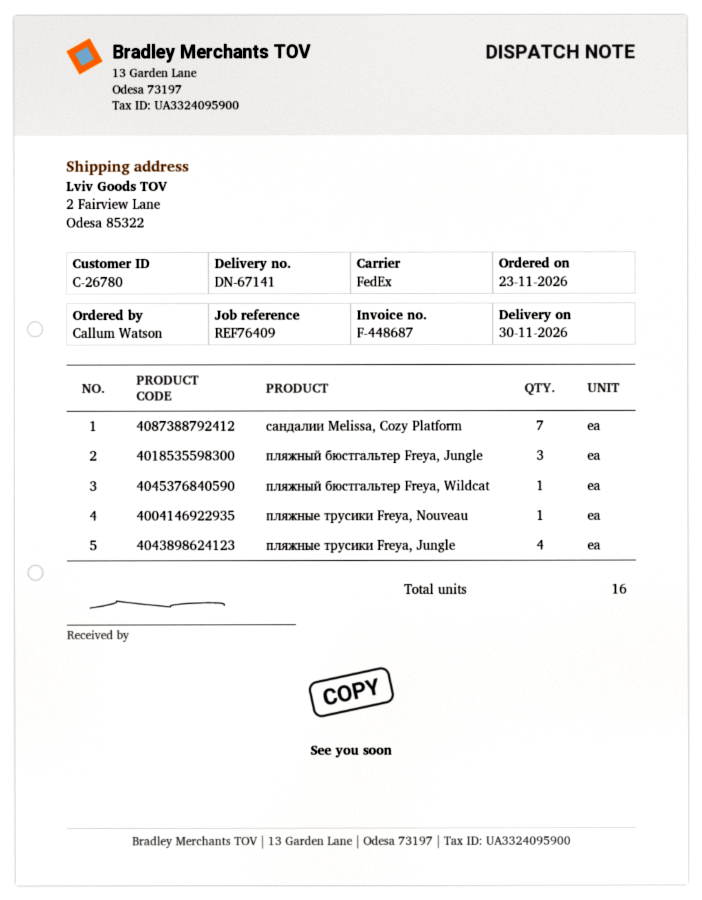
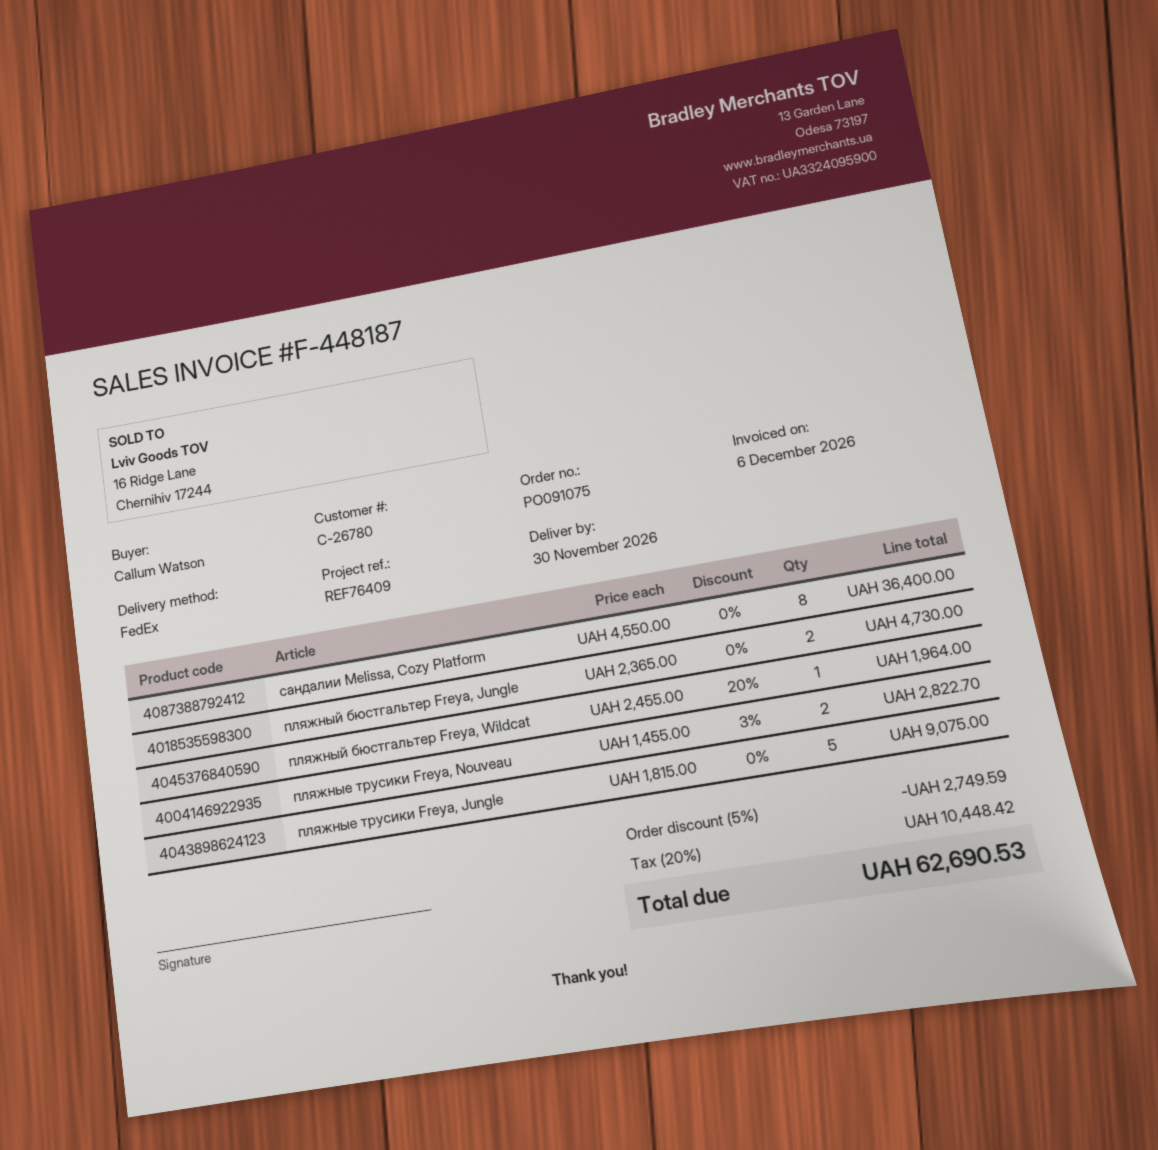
invoice number: F-448687 -> F-448187
сандалии Melissa, Cozy Platform: 7 -> 8
пляжный бюстгальтер Freya, Jungle: 3 -> 2
пляжные трусики Freya, Nouveau: 1 -> 2
пляжные трусики Freya, Jungle: 4 -> 5

